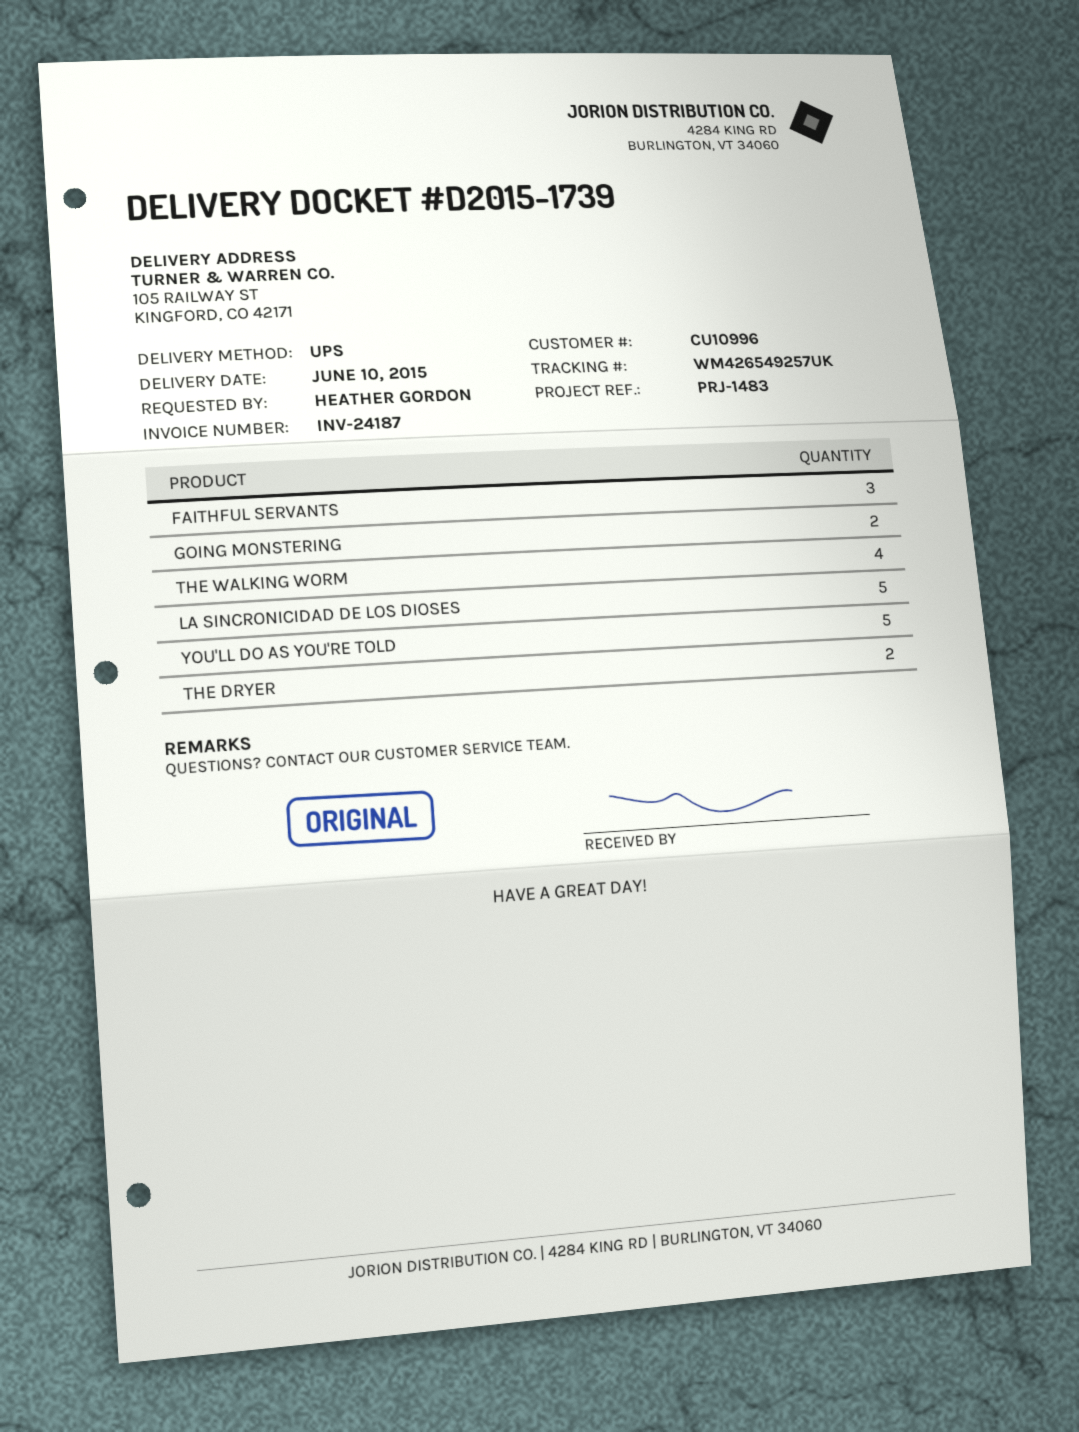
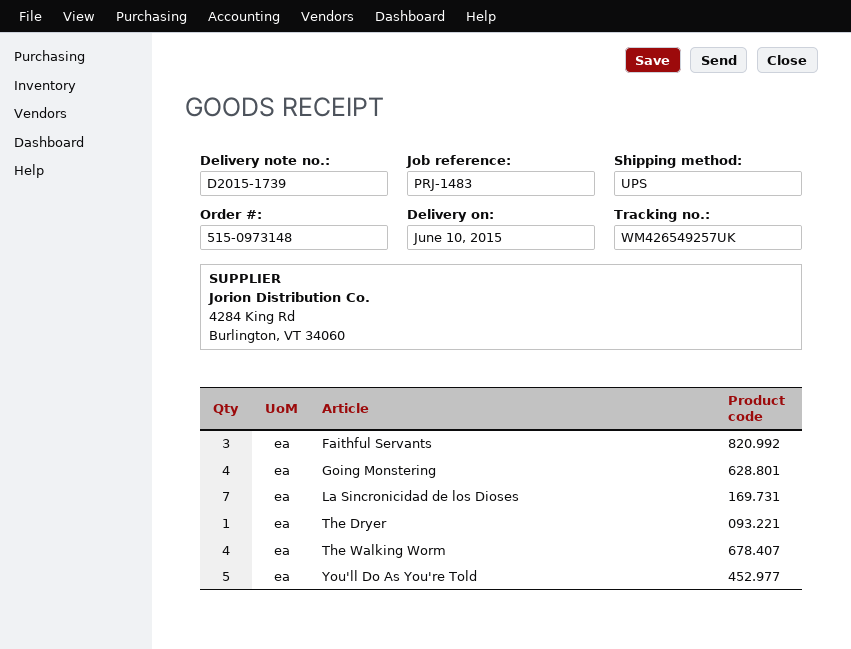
GOING MONSTERING: 2 -> 4
LA SINCRONICIDAD DE LOS DIOSES: 5 -> 7
THE DRYER: 2 -> 1

